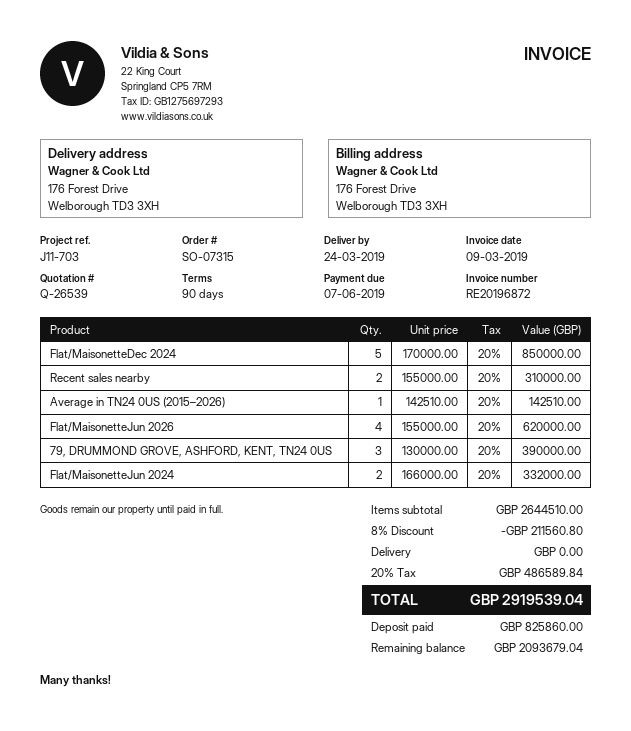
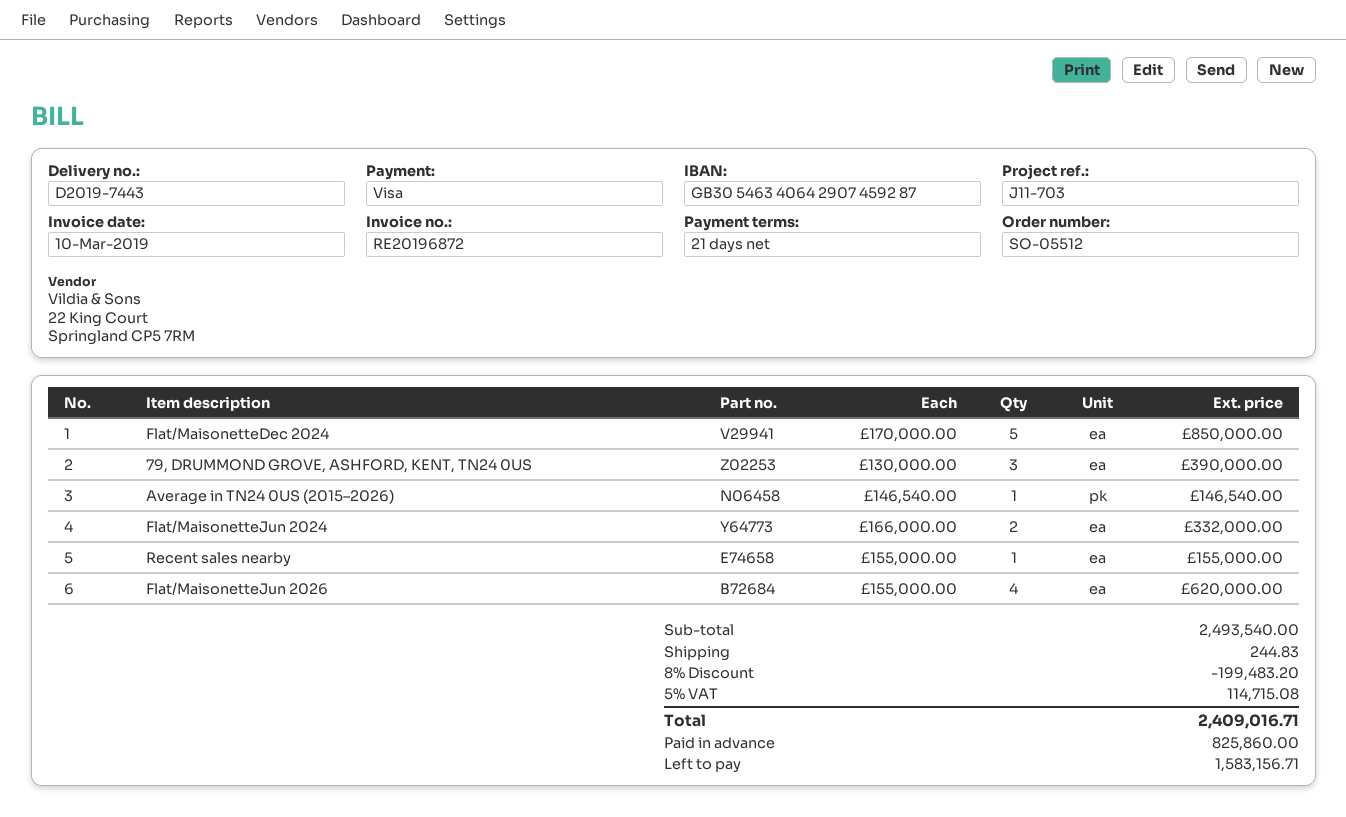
order number: SO-07315 -> SO-05512
invoice date: 2019-03-09 -> 2019-03-10
payment terms: 90 days -> 21 days
Recent sales nearby: 2 x 155000.00 = 310000.00 -> 1 x 155000.00 = 155000.00
Average in TN24 0US (2015–2026): 1 x 142510.00 = 142510.00 -> 1 x 146540.00 = 146540.00
subtotal: 2644510.00 -> 2493540.00
discount: 8% = 211560.80 -> 8% = 199483.20
shipping: 0.00 -> 244.83
tax: 20% = 486589.84 -> 5% = 114715.08
total: 2919539.04 -> 2409016.71
balance: 2093679.04 -> 1583156.71

